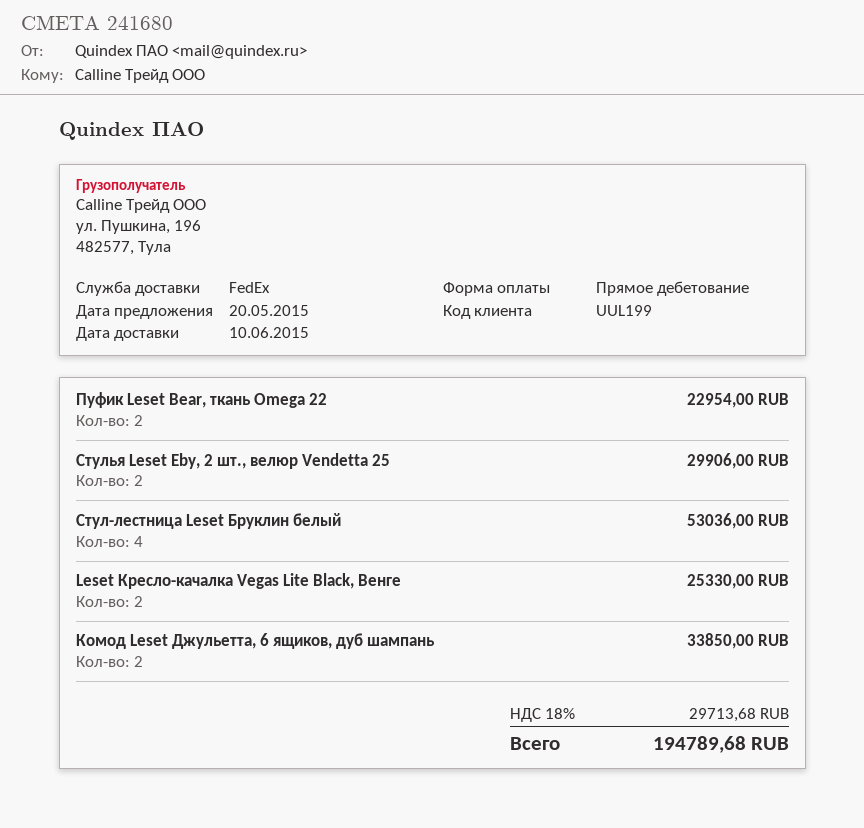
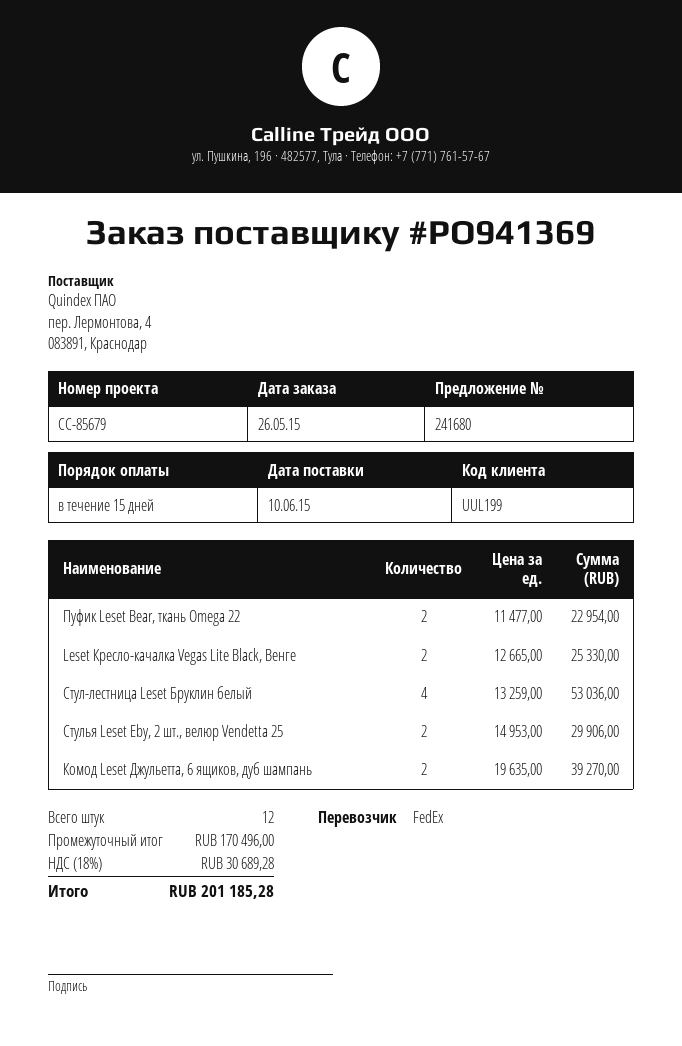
Комод Leset Джульетта, 6 ящиков, дуб шампань: 2 for 33850.00 -> 2 for 39270.00
tax: 18% = 29713.68 -> 18% = 30689.28
total: 194789.68 -> 201185.28

